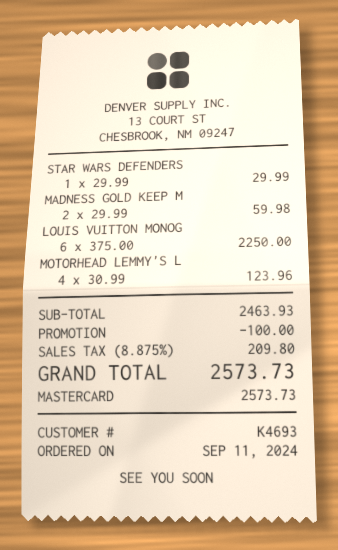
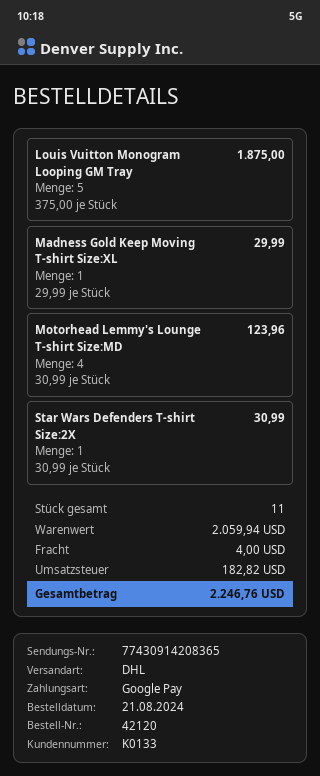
order date: 2024-09-11 -> 2024-08-21
customer number: K4693 -> K0133
payment method: Mastercard -> Google Pay
STAR WARS DEFENDERS: 1 x 29.99 = 29.99 -> 1 x 30.99 = 30.99
MADNESS GOLD KEEP M: 2 x 29.99 = 59.98 -> 1 x 29.99 = 29.99
LOUIS VUITTON MONOG: 6 x 375.00 = 2250.00 -> 5 x 375.00 = 1875.00
subtotal: 2463.93 -> 2059.94
discount: 100.00 -> none
shipping: none -> 4.00
tax: 209.80 -> 182.82
total: 2573.73 -> 2246.76

